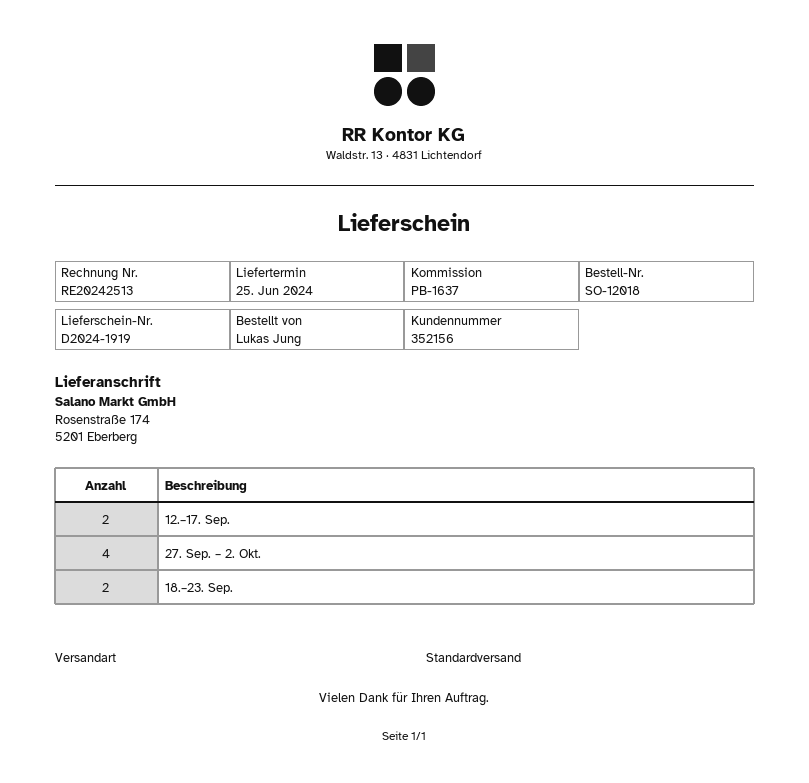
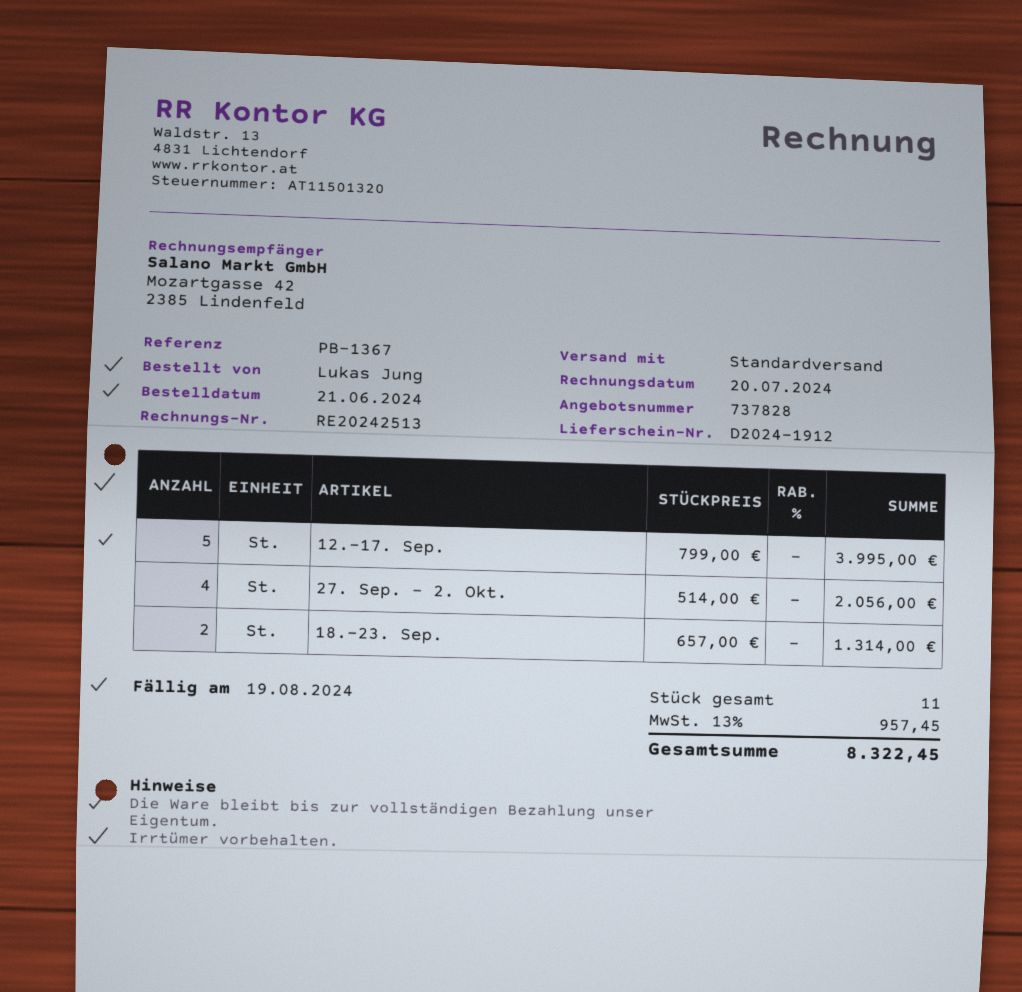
delivery note number: D2024-1919 -> D2024-1912
reference: PB-1637 -> PB-1367
12.–17. Sep.: 2 -> 5

